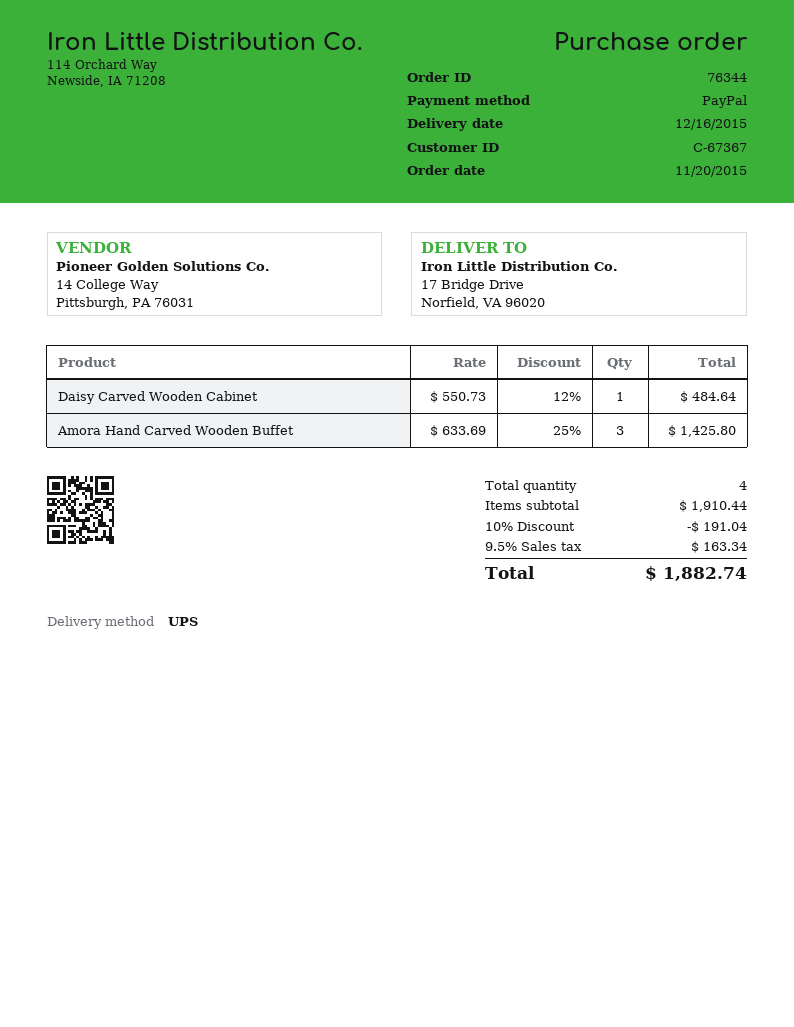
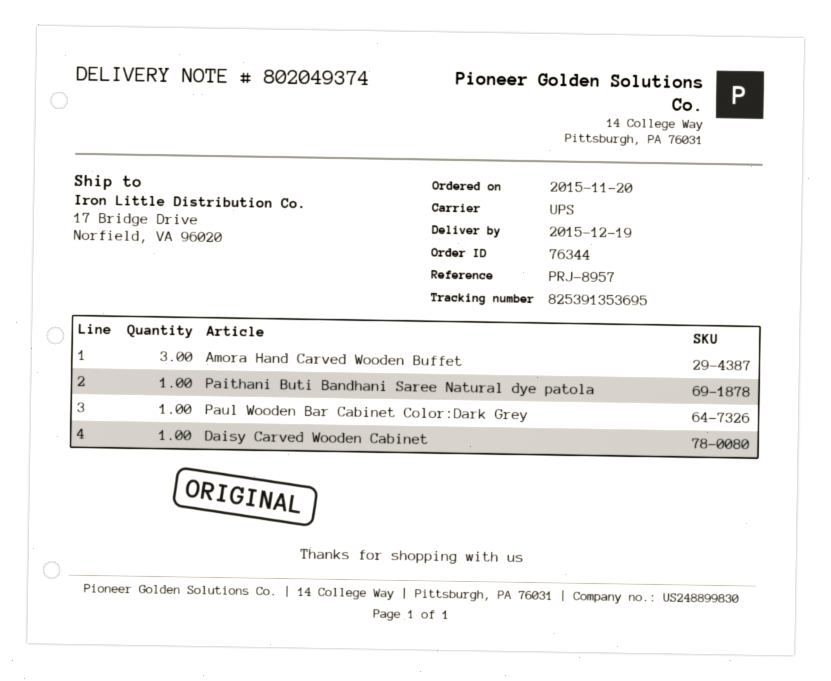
delivery date: 2015-12-16 -> 2015-12-19
Paithani Buti Bandhani Saree Natural dye patola: none -> 1
Paul Wooden Bar Cabinet Color:Dark Grey: none -> 1

